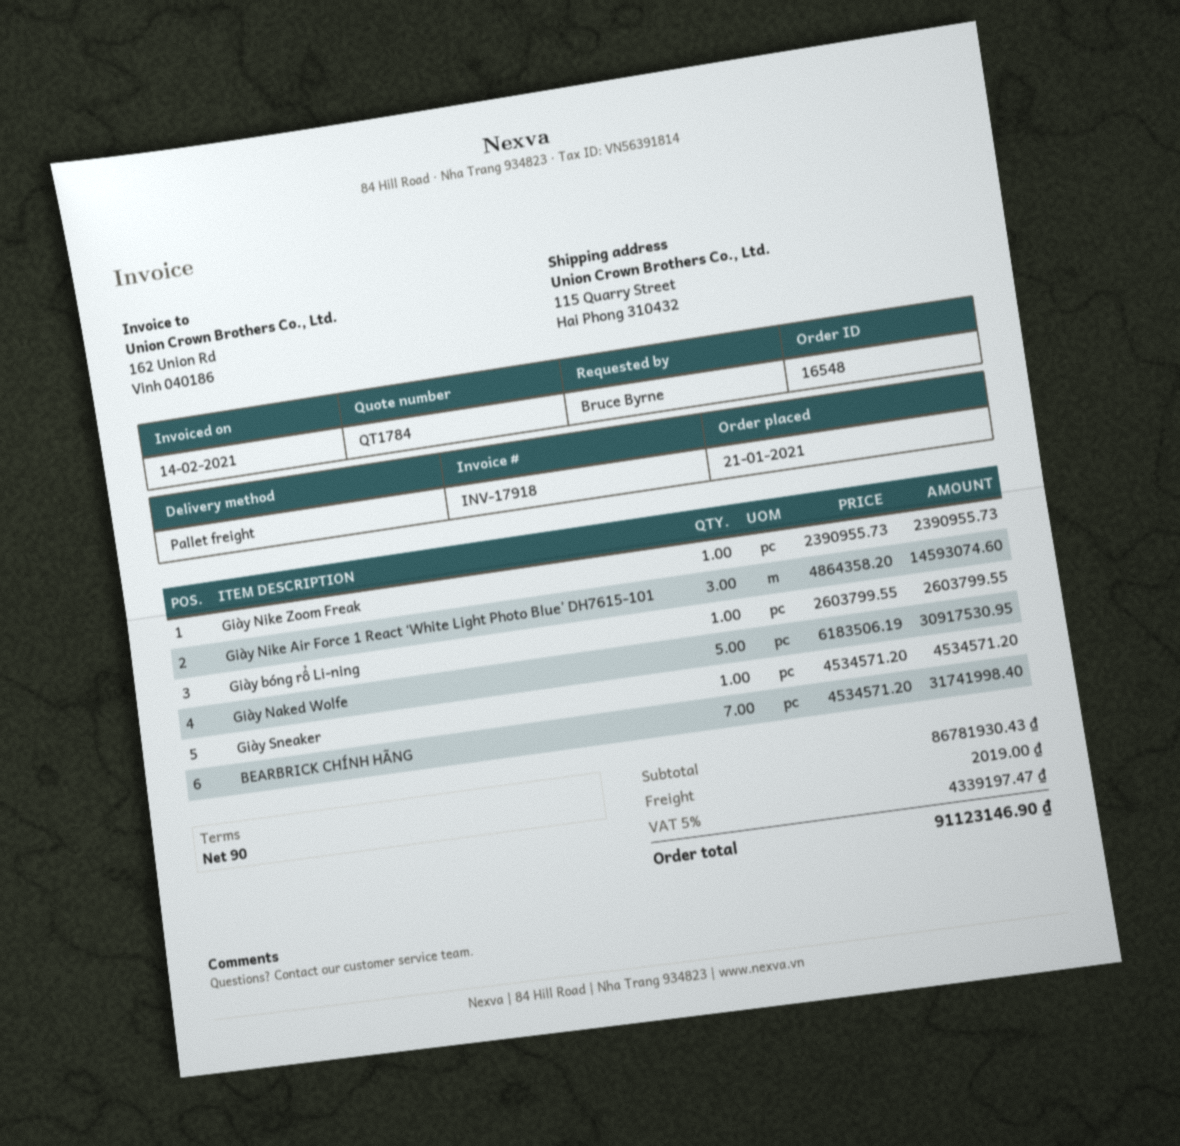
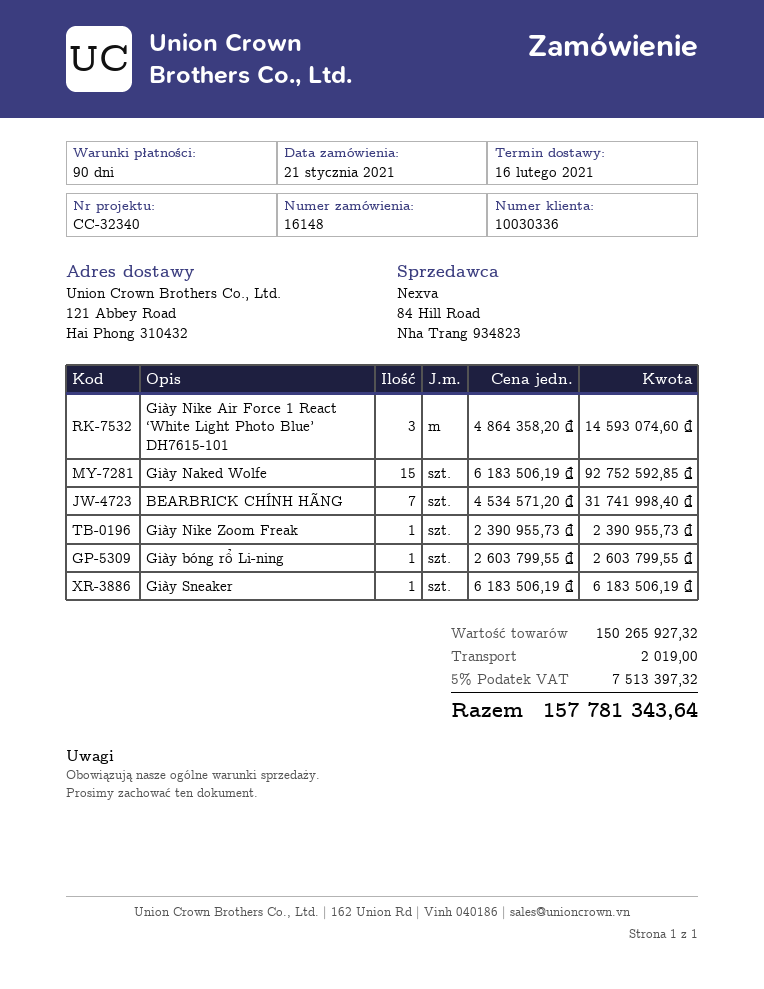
order number: 16548 -> 16148
ship to: 115 Quarry Street, Hai Phong 310432 -> 121 Abbey Road, Hai Phong 310432
Giày Naked Wolfe: 5 x 6183506.19 = 30917530.95 -> 15 x 6183506.19 = 92752592.85
Giày Sneaker: 1 x 4534571.20 = 4534571.20 -> 1 x 6183506.19 = 6183506.19
subtotal: 86781930.43 -> 150265927.32
tax: 5% = 4339197.47 -> 5% = 7513397.32
total: 91123146.90 -> 157781343.64

